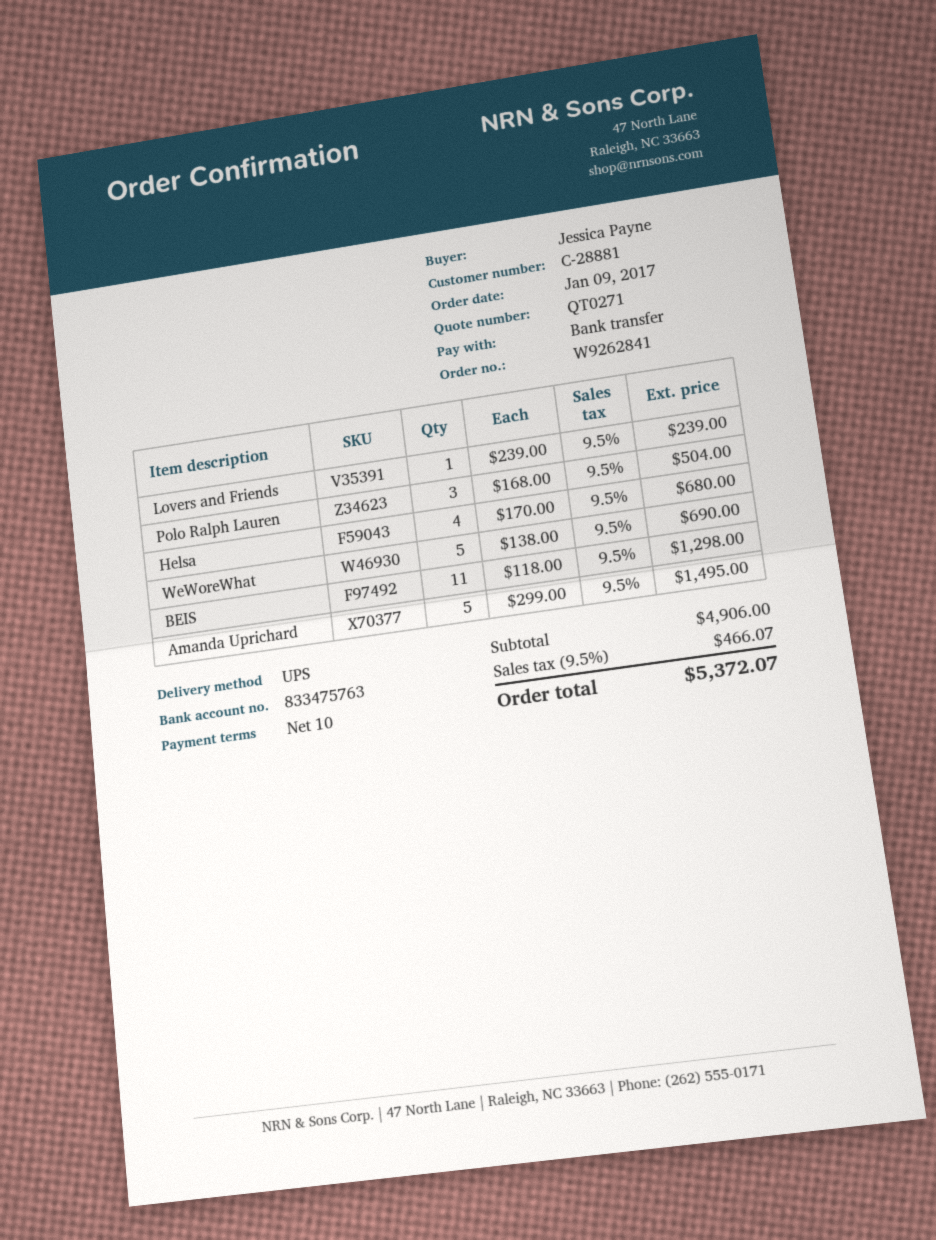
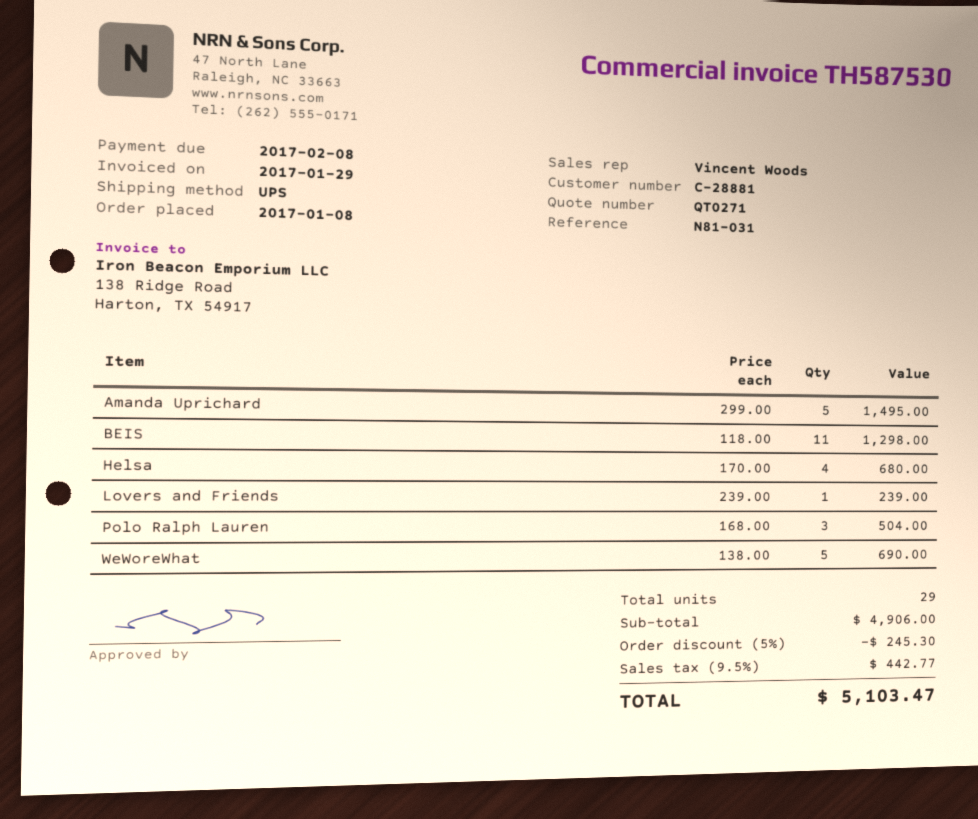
order date: 2017-01-09 -> 2017-01-08
discount: none -> 5% = 245.30
tax: 9.5% = 466.07 -> 9.5% = 442.77
total: 5372.07 -> 5103.47

